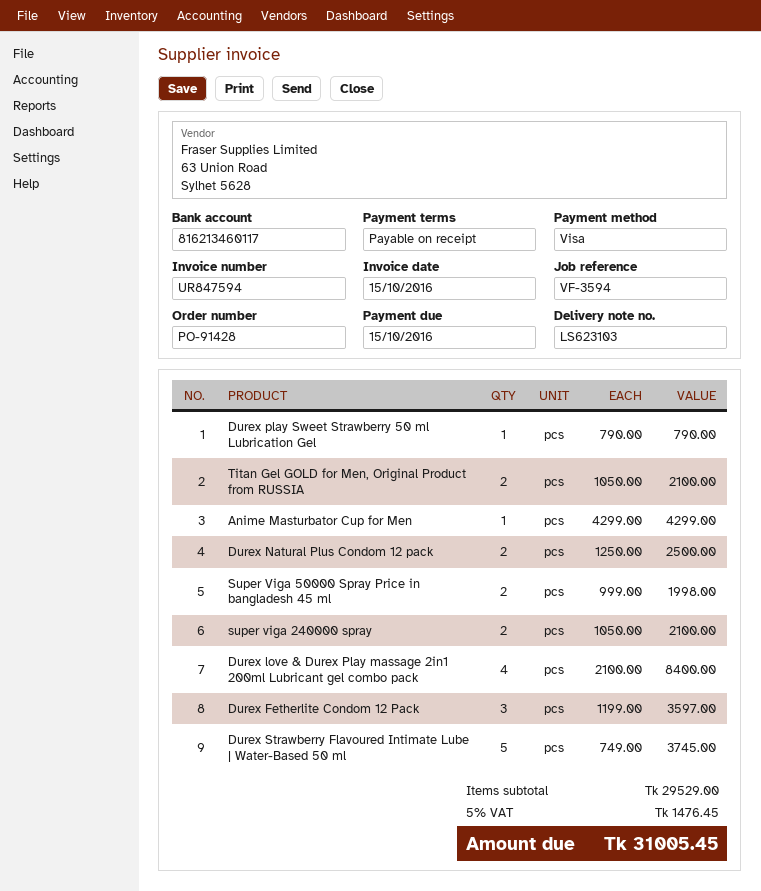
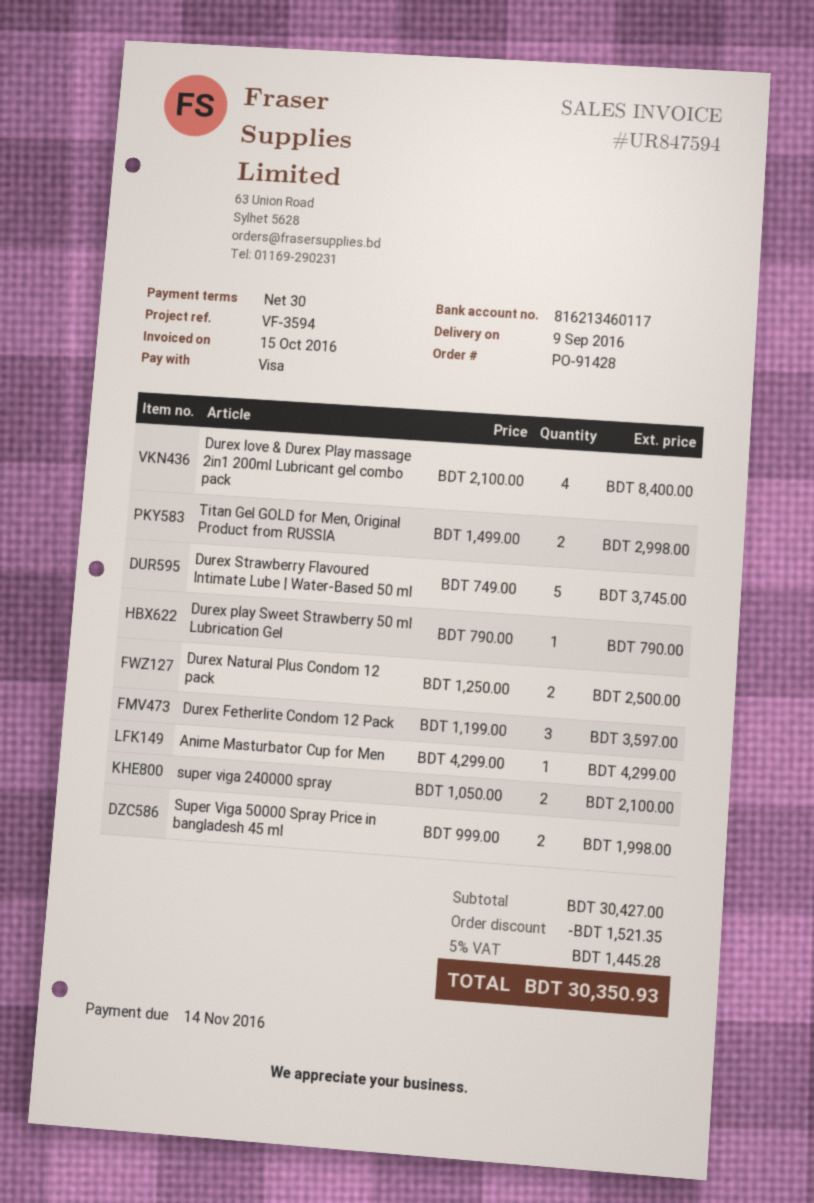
payment terms: on receipt -> 30 days
due date: 2016-10-15 -> 2016-11-14
Titan Gel GOLD for Men, Original Product from RUSSIA: 2 x 1050.00 = 2100.00 -> 2 x 1499.00 = 2998.00
subtotal: 29529.00 -> 30427.00
discount: none -> 1521.35
tax: 5% = 1476.45 -> 5% = 1445.28
total: 31005.45 -> 30350.93

